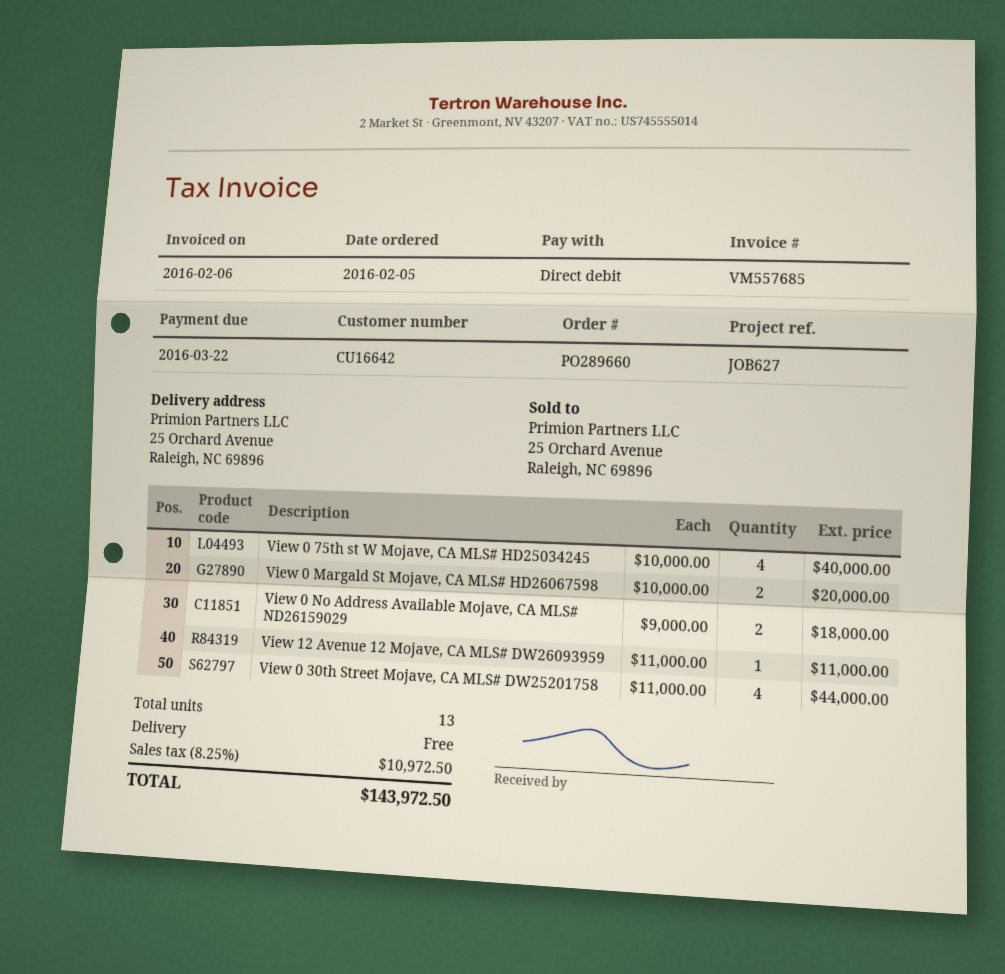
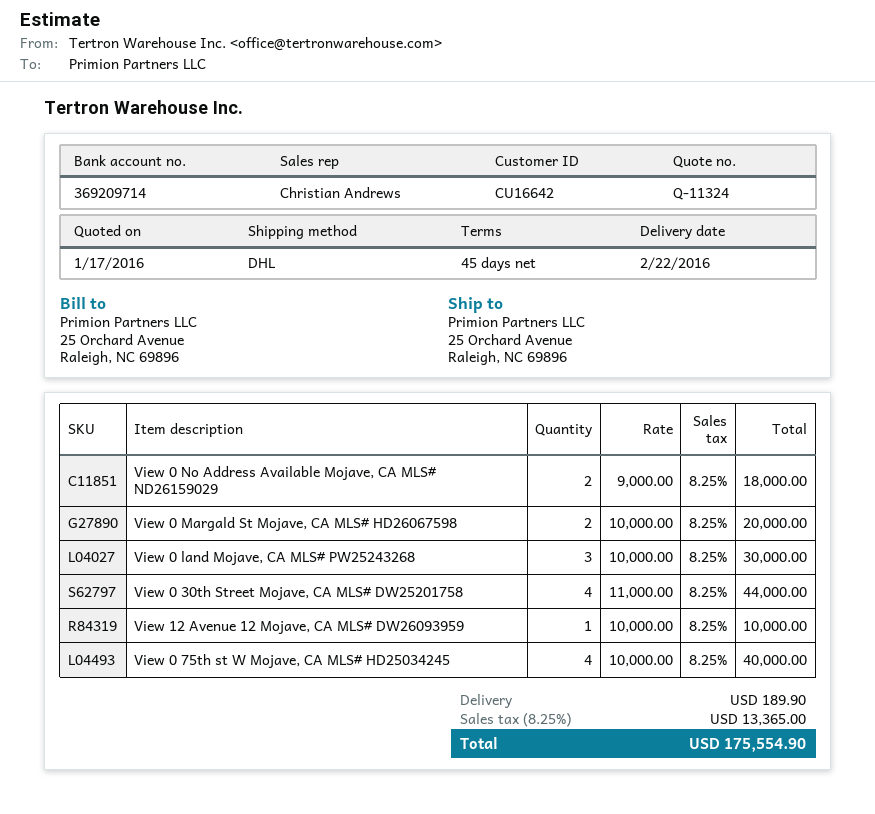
View 12 Avenue 12 Mojave, CA MLS# DW26093959: 1 x 11000.00 = 11000.00 -> 1 x 10000.00 = 10000.00
View 0 land Mojave, CA MLS# PW25243268: none -> 3 x 10000.00 = 30000.00
shipping: 0.00 -> 189.90
tax: 8.25% = 10972.50 -> 8.25% = 13365.00
total: 143972.50 -> 175554.90

